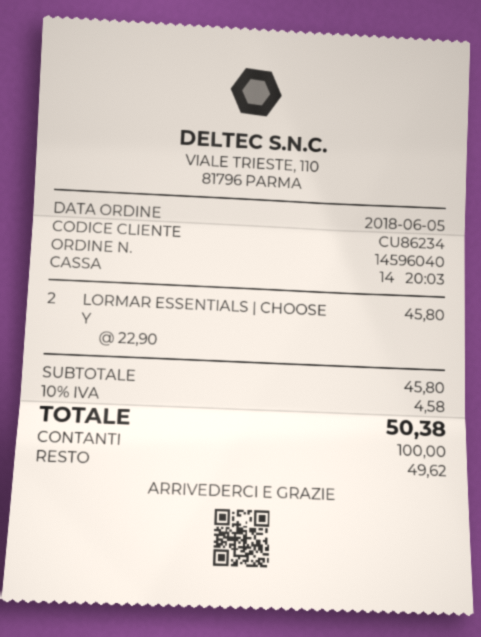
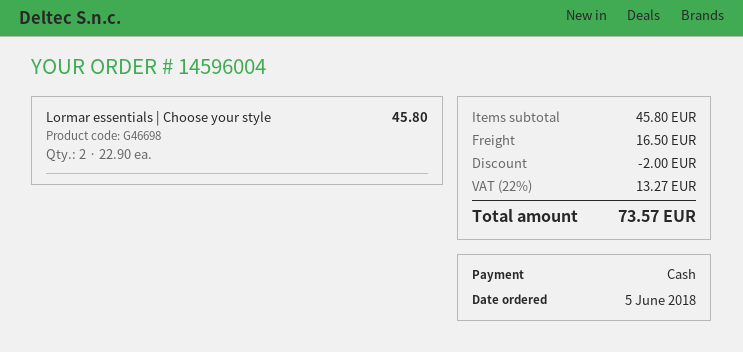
order number: 14596040 -> 14596004
discount: none -> 2.00
shipping: none -> 16.50
tax: 10% = 4.58 -> 22% = 13.27
total: 50.38 -> 73.57

